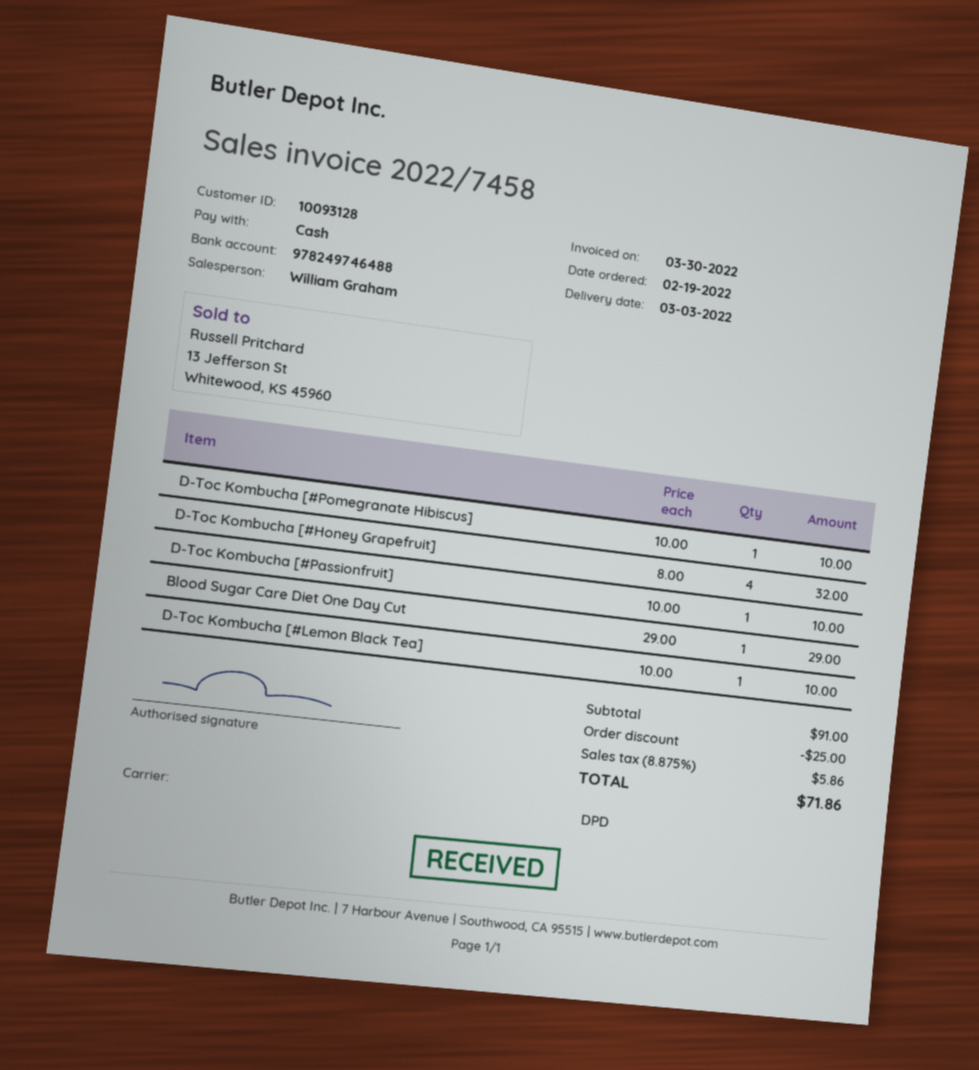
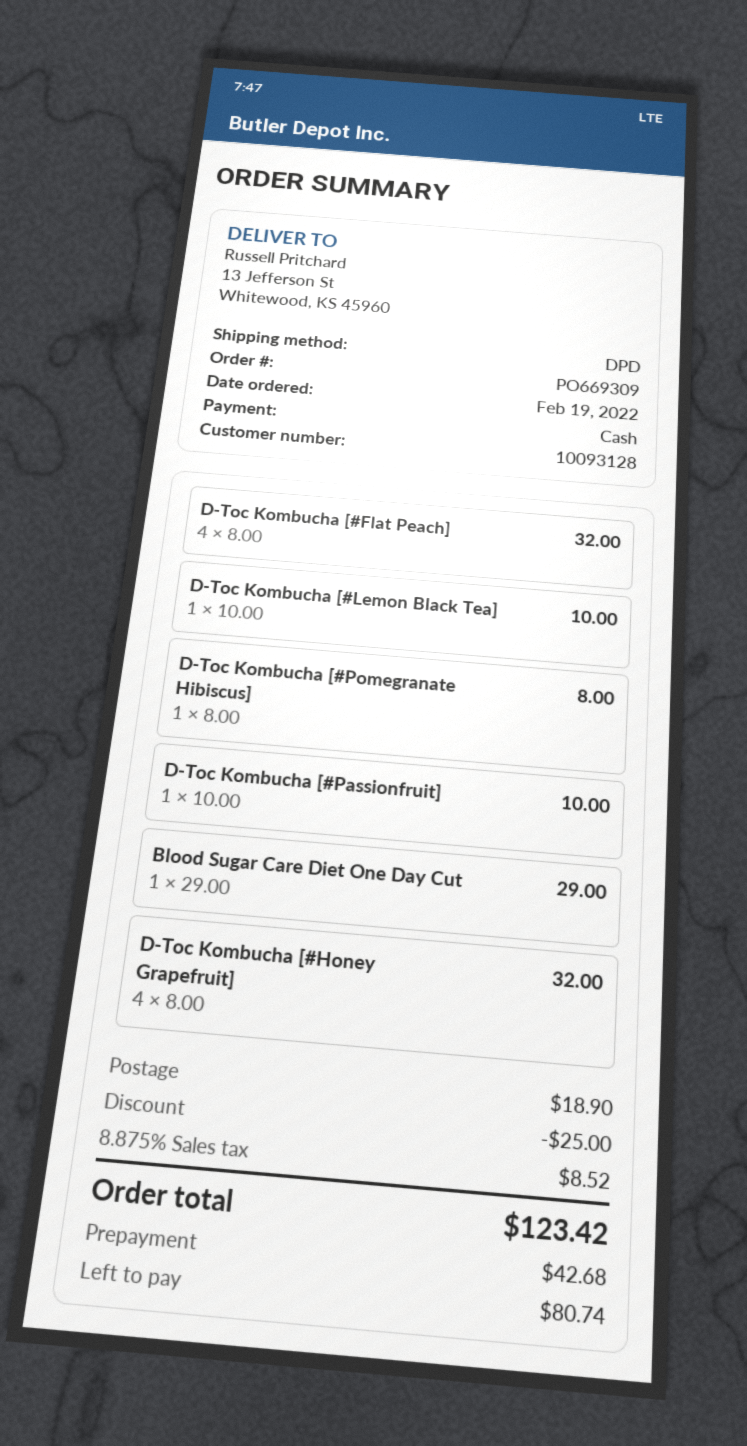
D-Toc Kombucha [#Pomegranate Hibiscus]: 1 x 10.00 = 10.00 -> 1 x 8.00 = 8.00
D-Toc Kombucha [#Flat Peach]: none -> 4 x 8.00 = 32.00
shipping: none -> 18.90
tax: 8.875% = 5.86 -> 8.875% = 8.52
total: 71.86 -> 123.42

